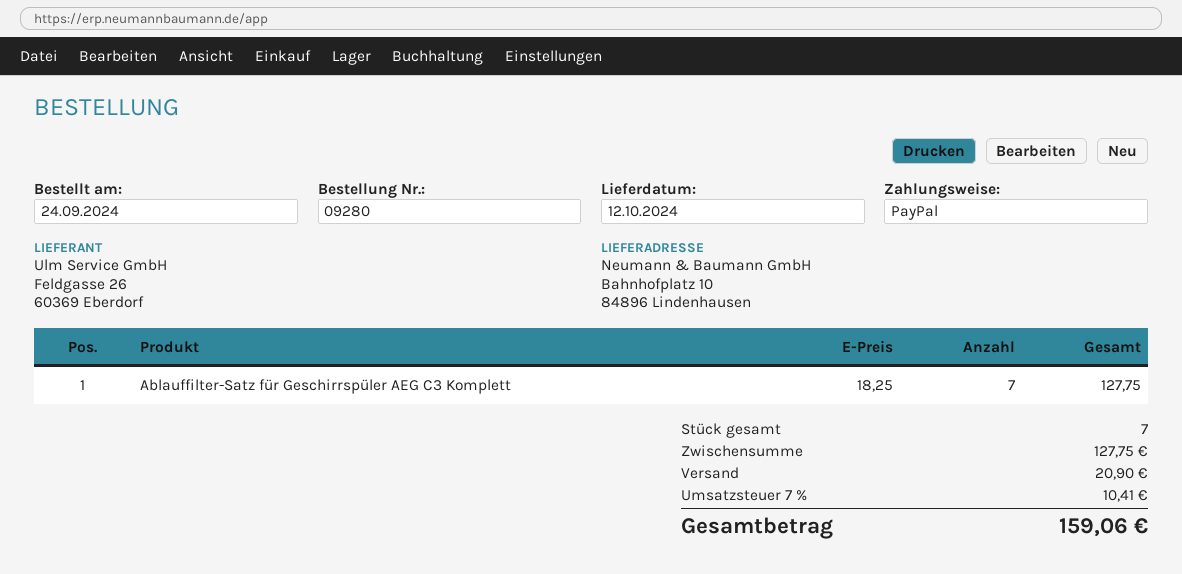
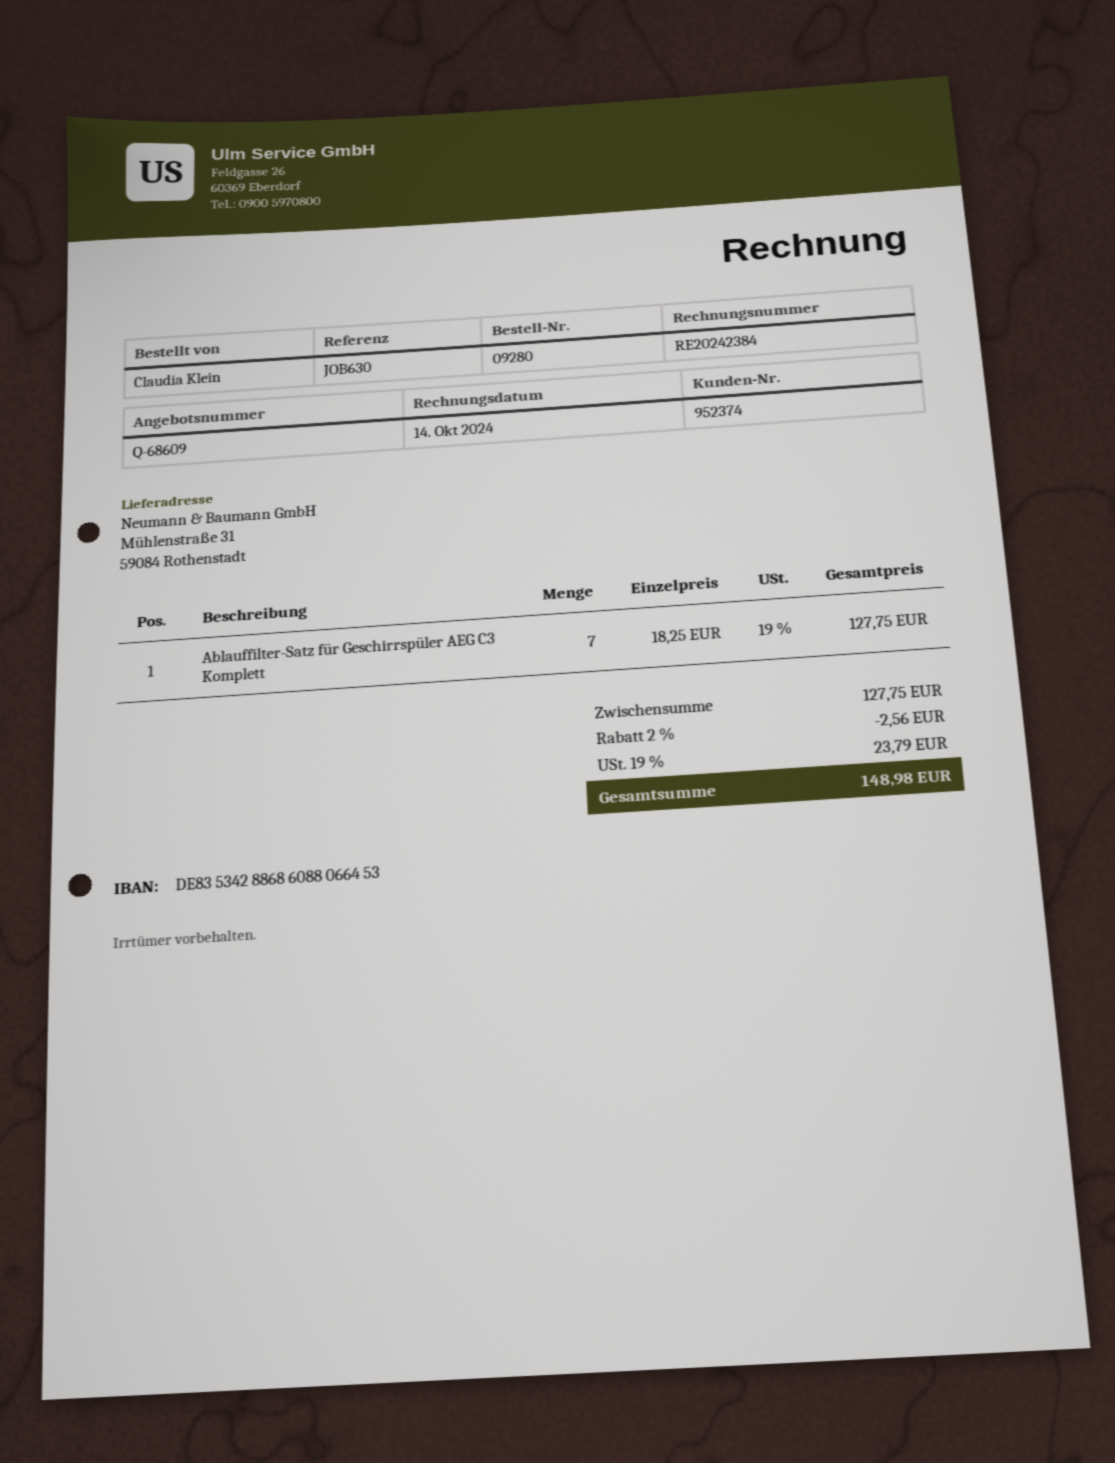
ship to: Bahnhofplatz 10, 84896 Lindenhausen -> Mühlenstraße 31, 59084 Rothenstadt
discount: none -> 2% = 2.56
shipping: 20.90 -> none
tax: 7% = 10.41 -> 19% = 23.79
total: 159.06 -> 148.98

